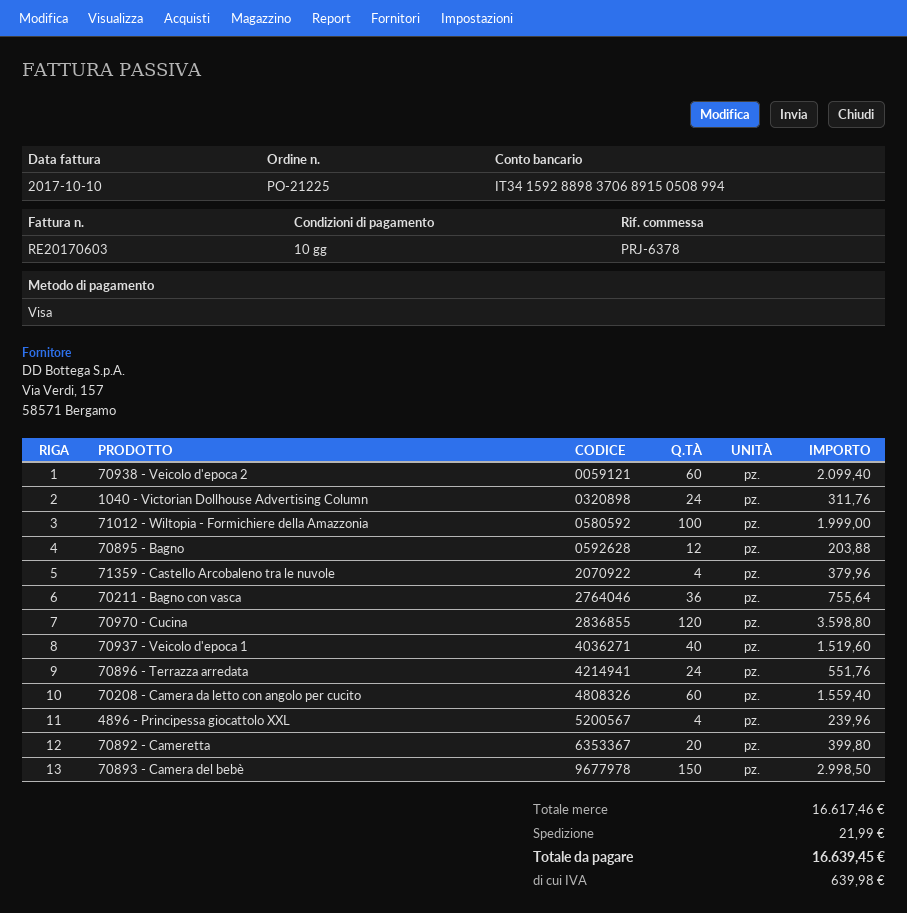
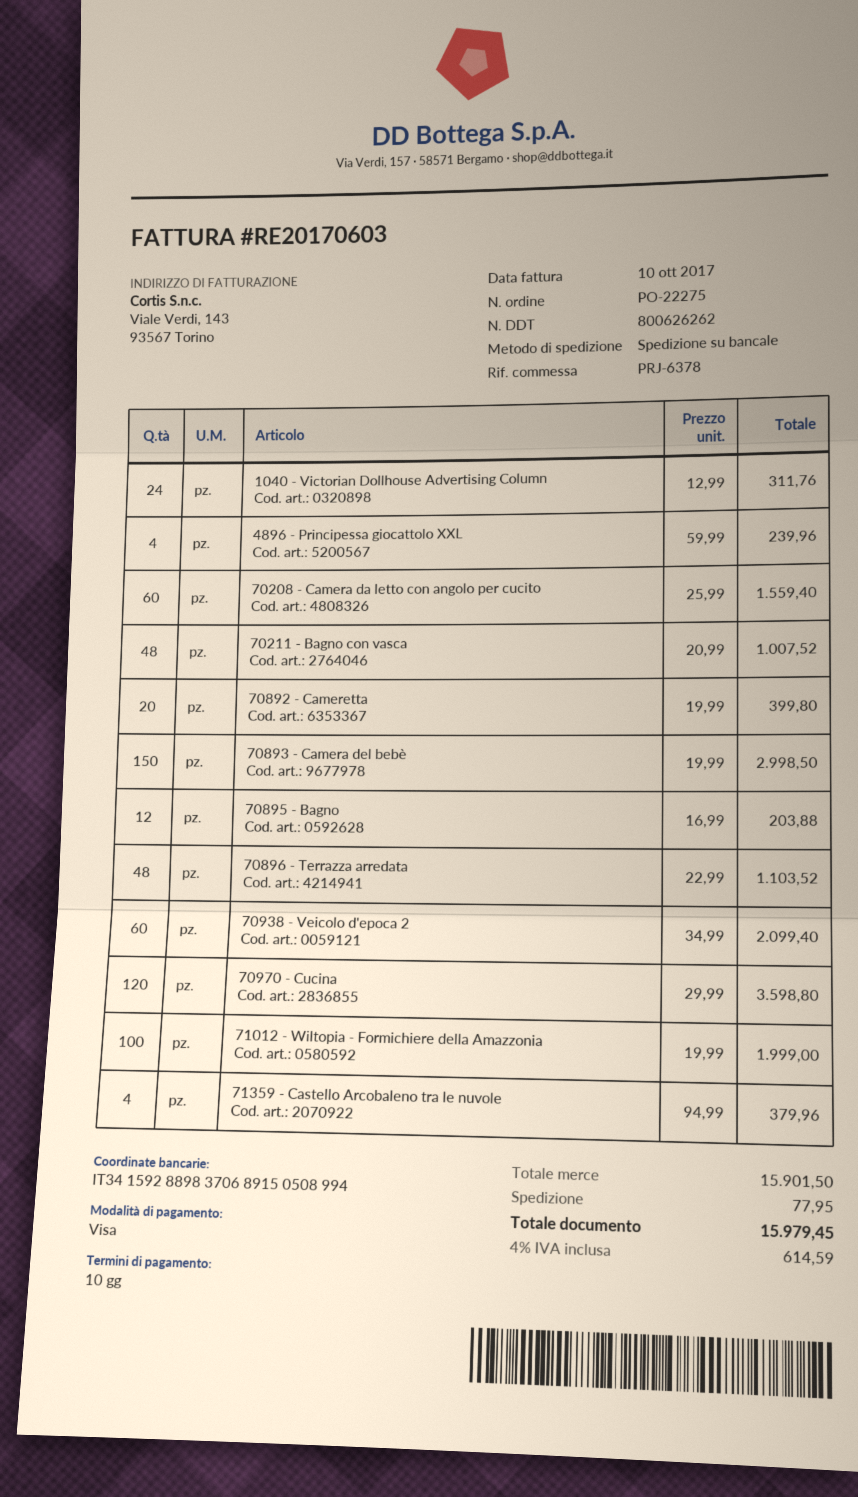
order number: PO-21225 -> PO-22275
70211 - Bagno con vasca: 36 for 755.64 -> 48 for 1007.52
70937 - Veicolo d'epoca 1: 40 for 1519.60 -> none
70896 - Terrazza arredata: 24 for 551.76 -> 48 for 1103.52
subtotal: 16617.46 -> 15901.50
shipping: 21.99 -> 77.95
tax: 639.98 -> 614.59
total: 16639.45 -> 15979.45

